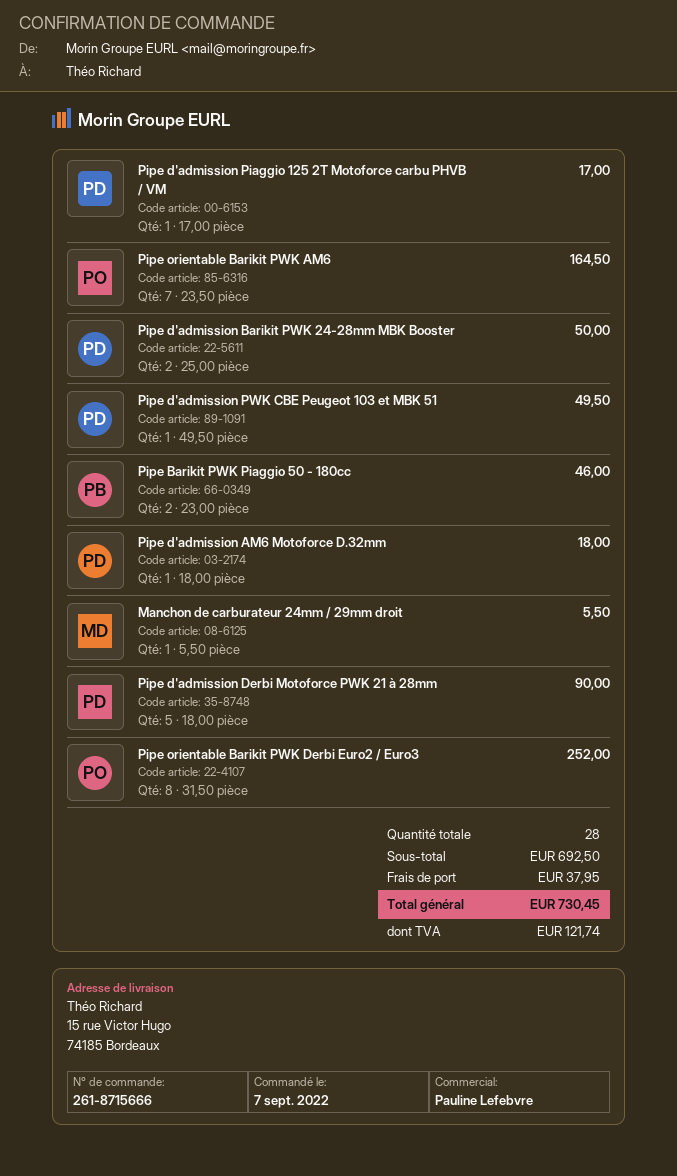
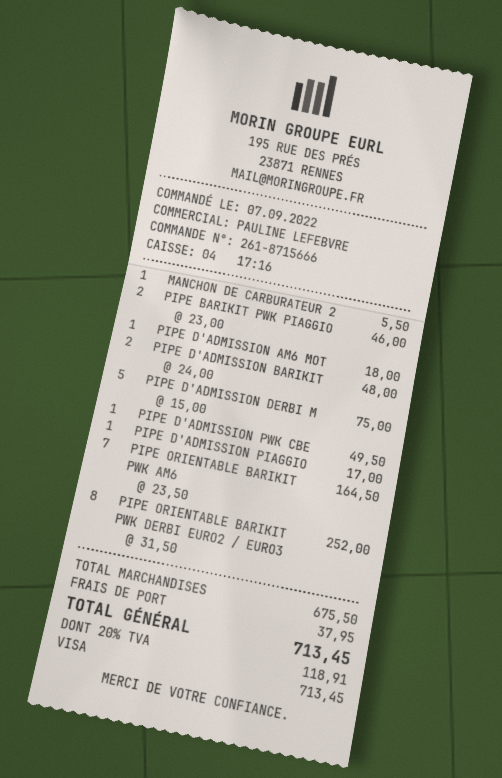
Pipe d'admission Barikit PWK 24-28mm MBK Booster: 2 x 25.00 = 50.00 -> 2 x 24.00 = 48.00
Pipe d'admission Derbi Motoforce PWK 21 à 28mm: 5 x 18.00 = 90.00 -> 5 x 15.00 = 75.00
subtotal: 692.50 -> 675.50
tax: 121.74 -> 118.91
total: 730.45 -> 713.45

